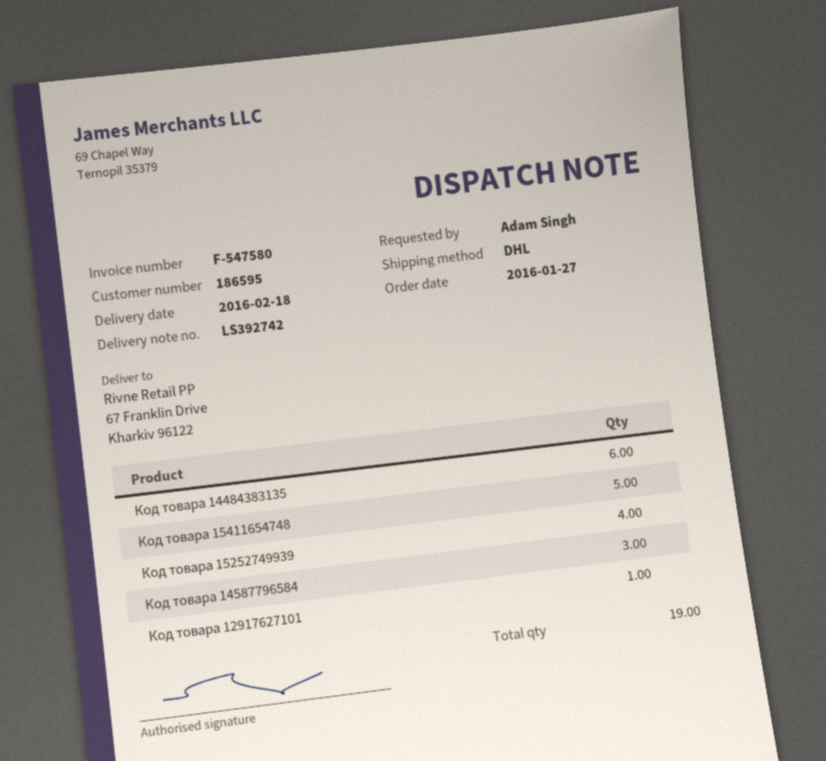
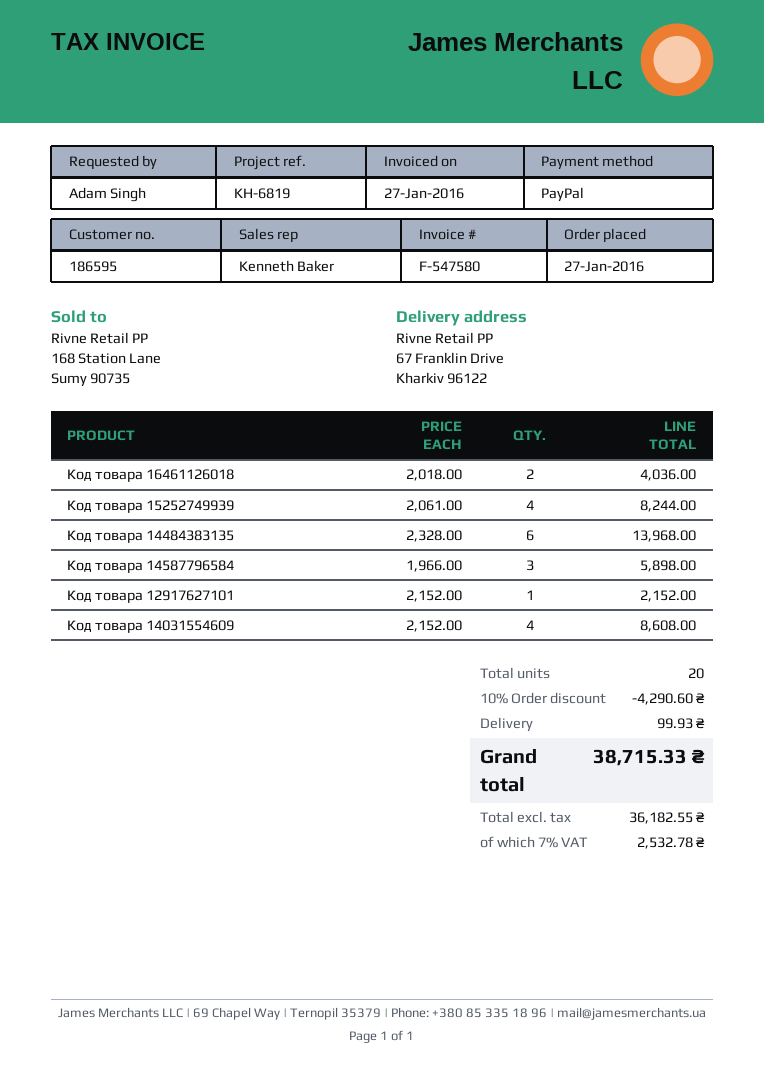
Код товара 15411654748: 5 -> none
Код товара 16461126018: none -> 2
Код товара 14031554609: none -> 4
total quantity: 19 -> 20

